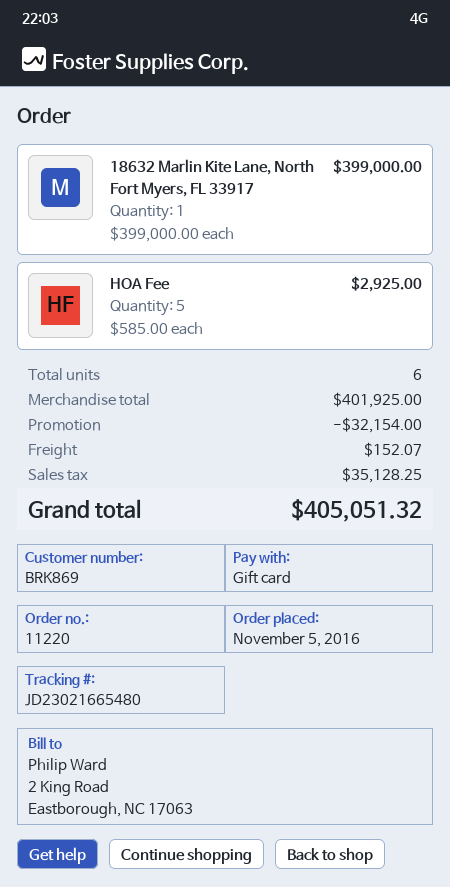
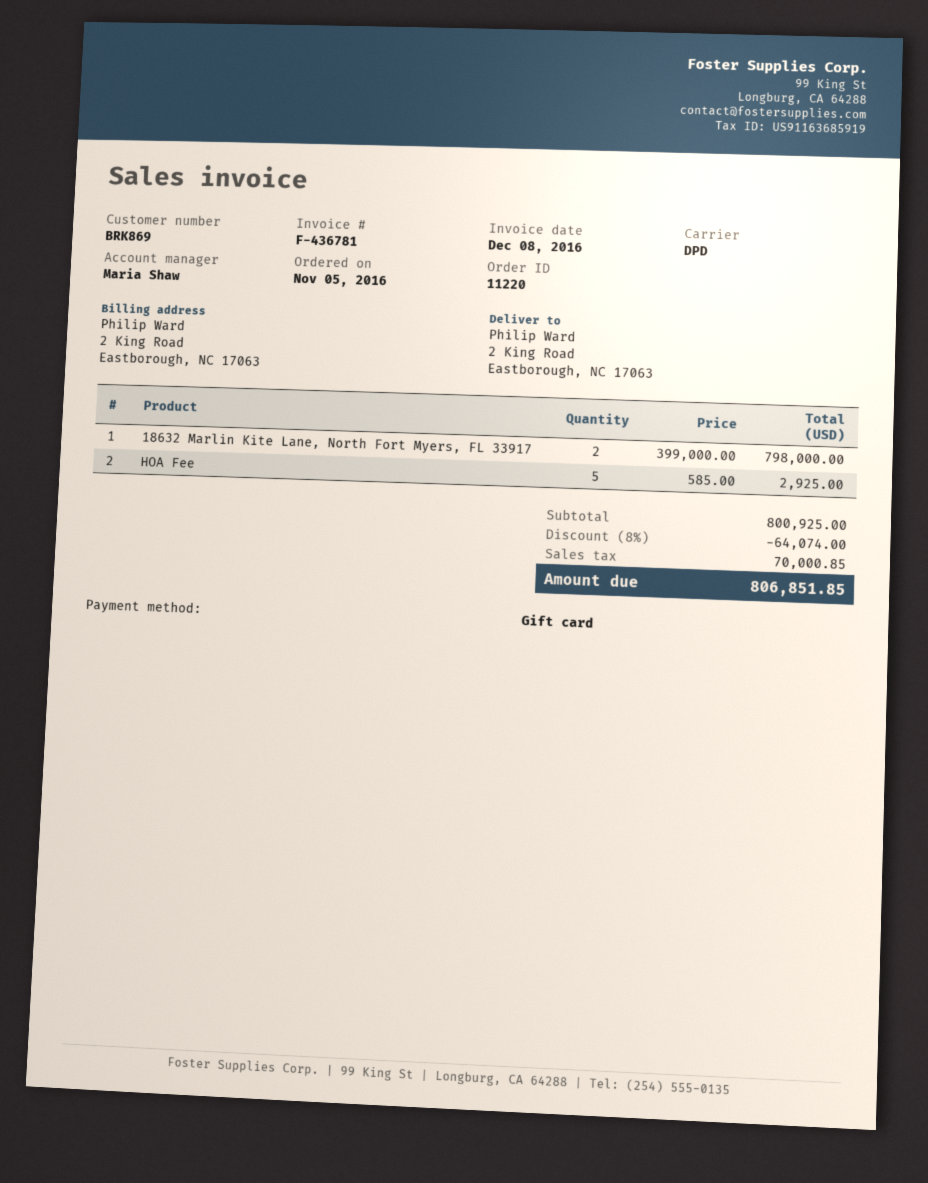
18632 Marlin Kite Lane, North Fort Myers, FL 33917: 1 x 399000.00 = 399000.00 -> 2 x 399000.00 = 798000.00
subtotal: 401925.00 -> 800925.00
discount: 32154.00 -> 64074.00
shipping: 152.07 -> none
tax: 35128.25 -> 70000.85
total: 405051.32 -> 806851.85

